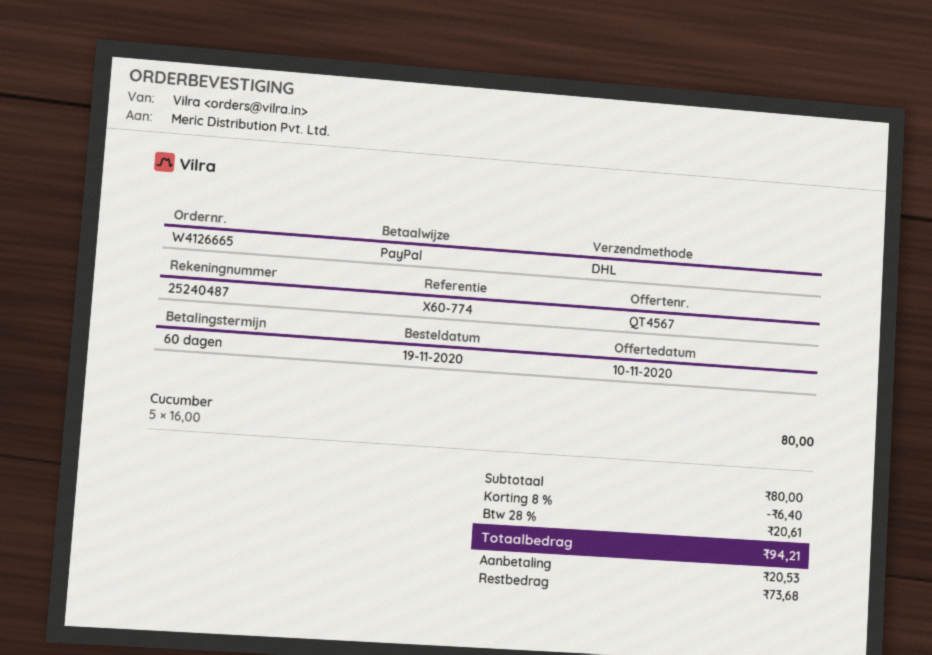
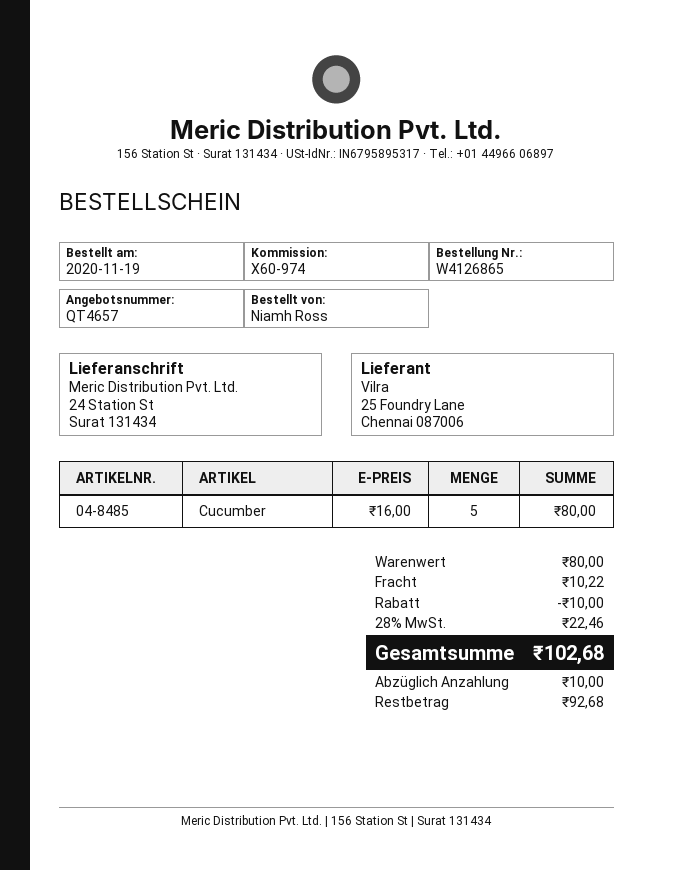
quote number: QT4567 -> QT4657
order number: W4126665 -> W4126865
reference: X60-774 -> X60-974
discount: 6.40 -> 10.00
shipping: none -> 10.22
tax: 28% = 20.61 -> 28% = 22.46
total: 94.21 -> 102.68
deposit: 20.53 -> 10.00
balance: 73.68 -> 92.68

